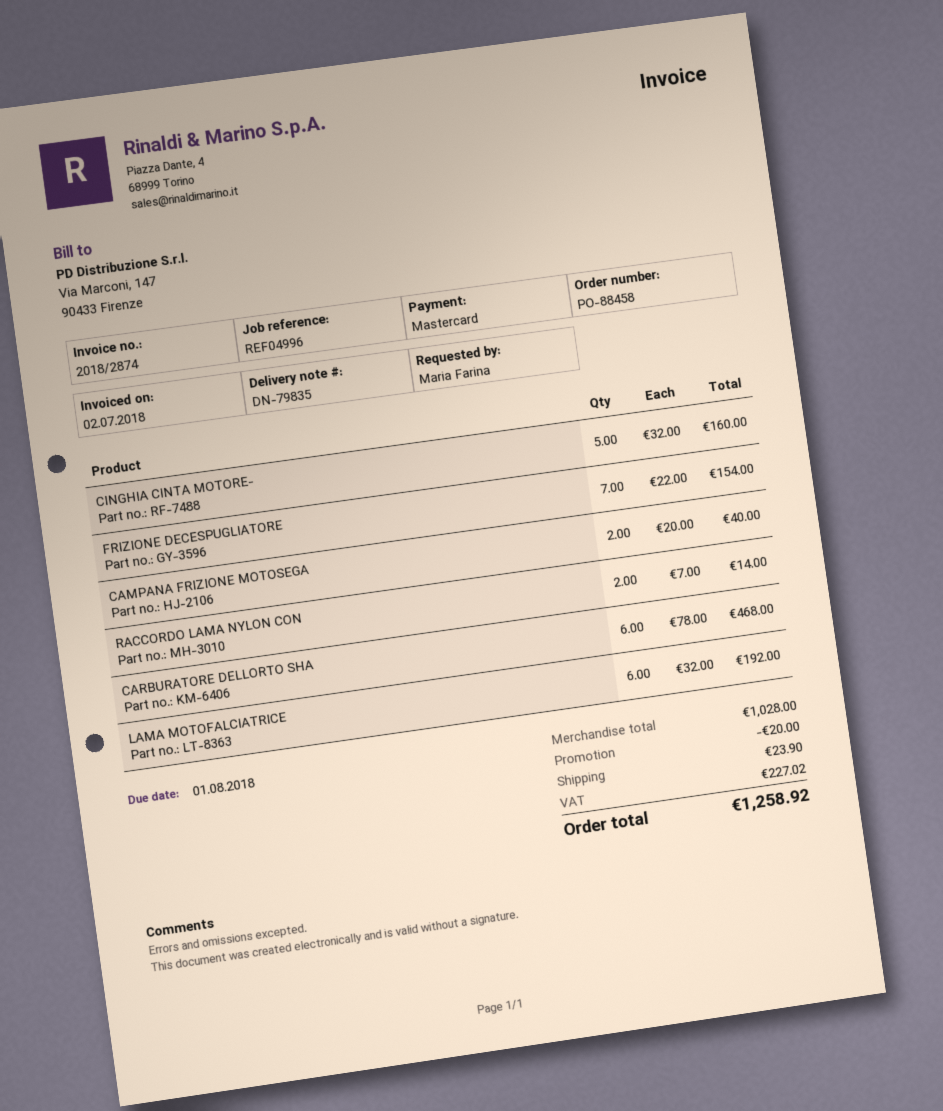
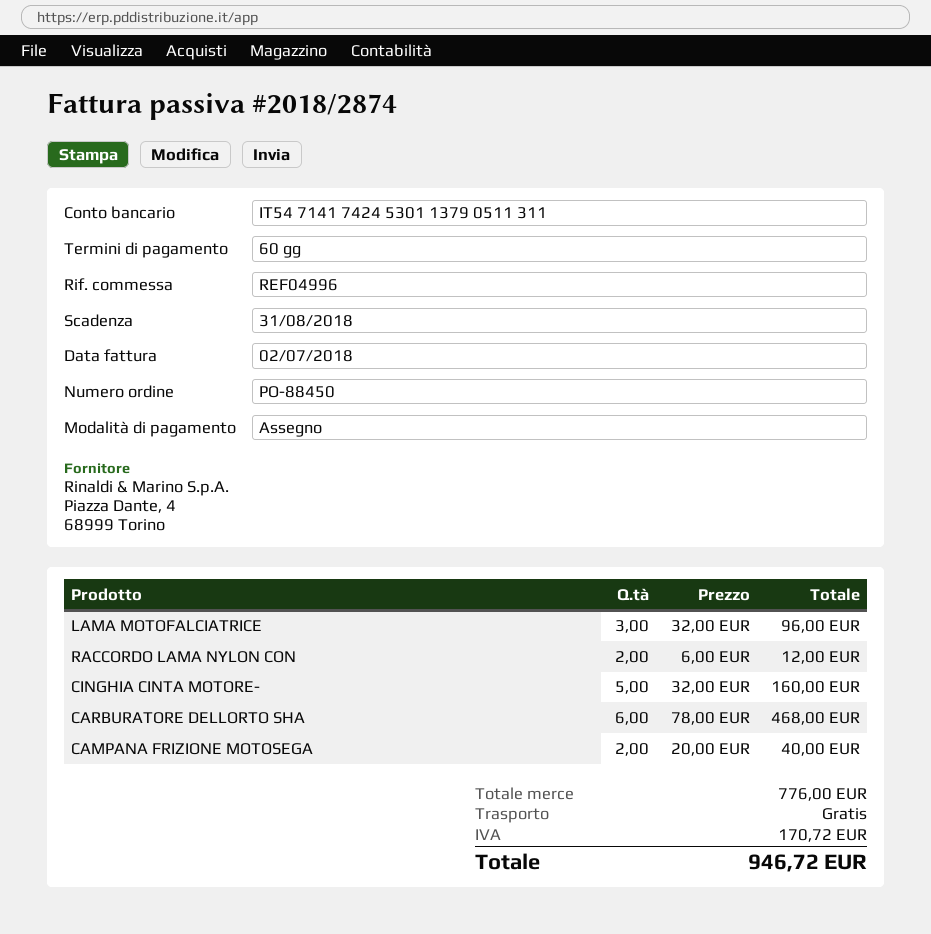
order number: PO-88458 -> PO-88450
due date: 2018-08-01 -> 2018-08-31
payment method: Mastercard -> cheque
FRIZIONE DECESPUGLIATORE: 7 x 22.00 = 154.00 -> none
RACCORDO LAMA NYLON CON: 2 x 7.00 = 14.00 -> 2 x 6.00 = 12.00
LAMA MOTOFALCIATRICE: 6 x 32.00 = 192.00 -> 3 x 32.00 = 96.00
subtotal: 1028.00 -> 776.00
discount: 20.00 -> none
shipping: 23.90 -> 0.00
tax: 227.02 -> 170.72
total: 1258.92 -> 946.72

